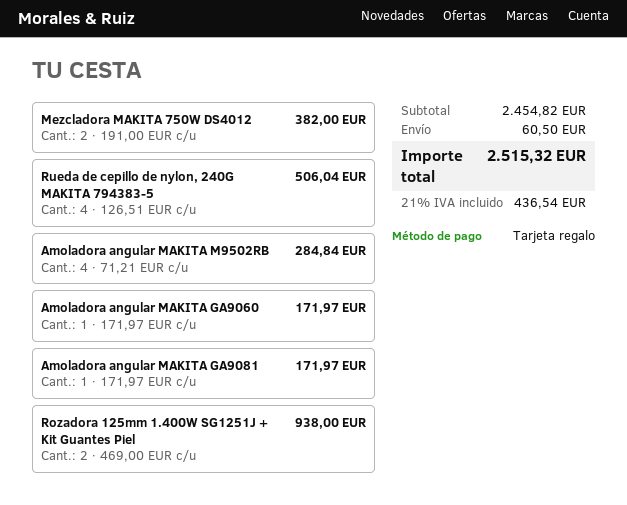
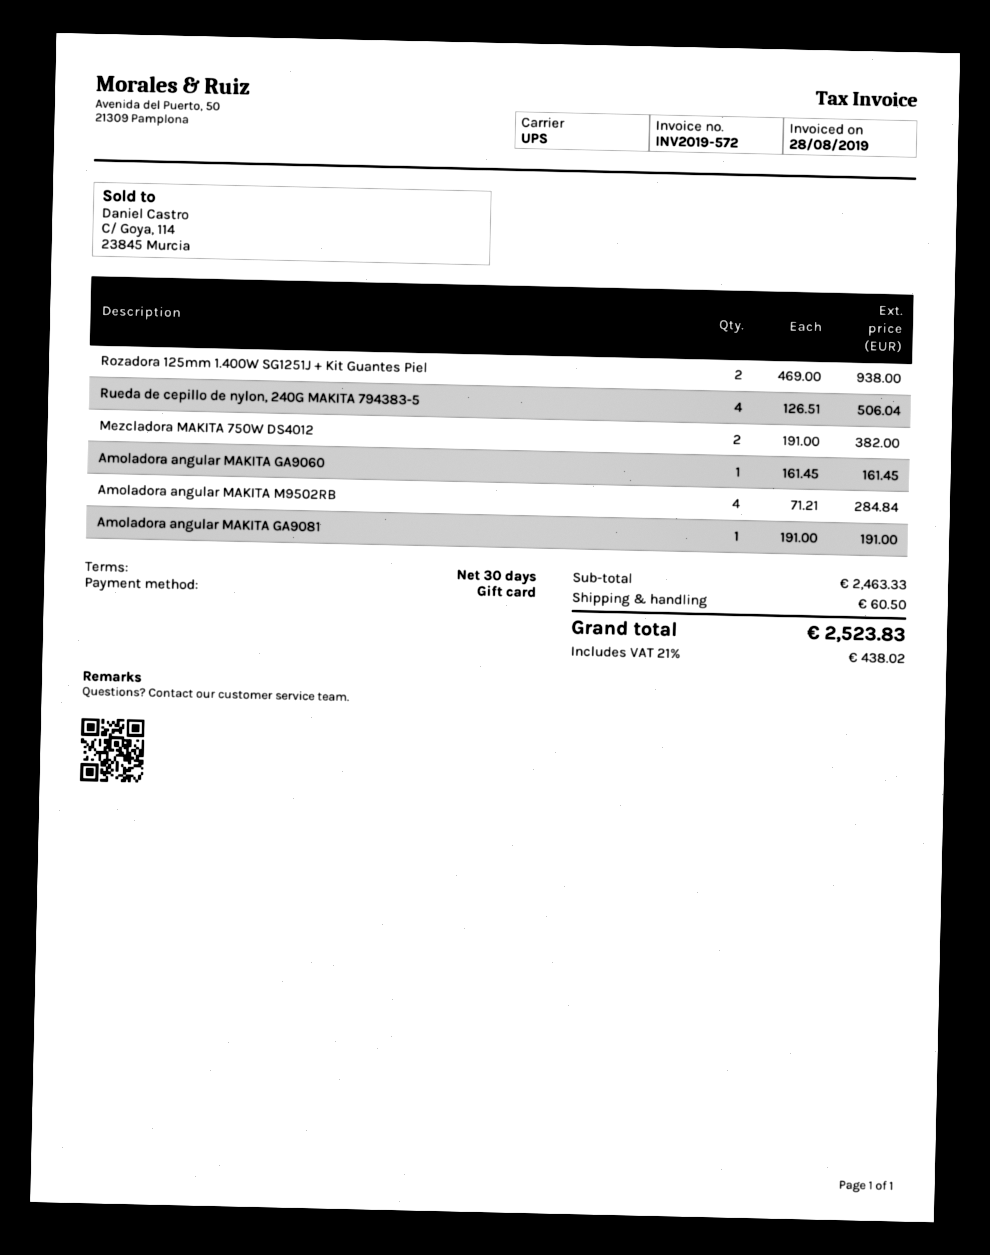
Amoladora angular MAKITA GA9060: 1 x 171.97 = 171.97 -> 1 x 161.45 = 161.45
Amoladora angular MAKITA GA9081: 1 x 171.97 = 171.97 -> 1 x 191.00 = 191.00
subtotal: 2454.82 -> 2463.33
tax: 21% = 436.54 -> 21% = 438.02
total: 2515.32 -> 2523.83

